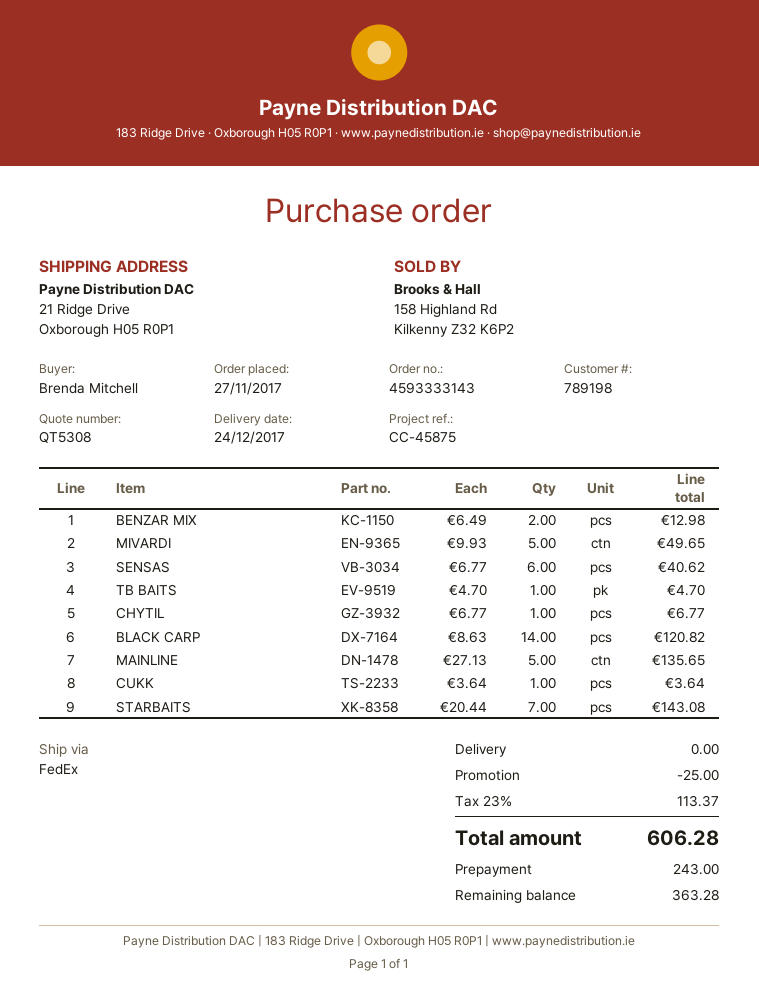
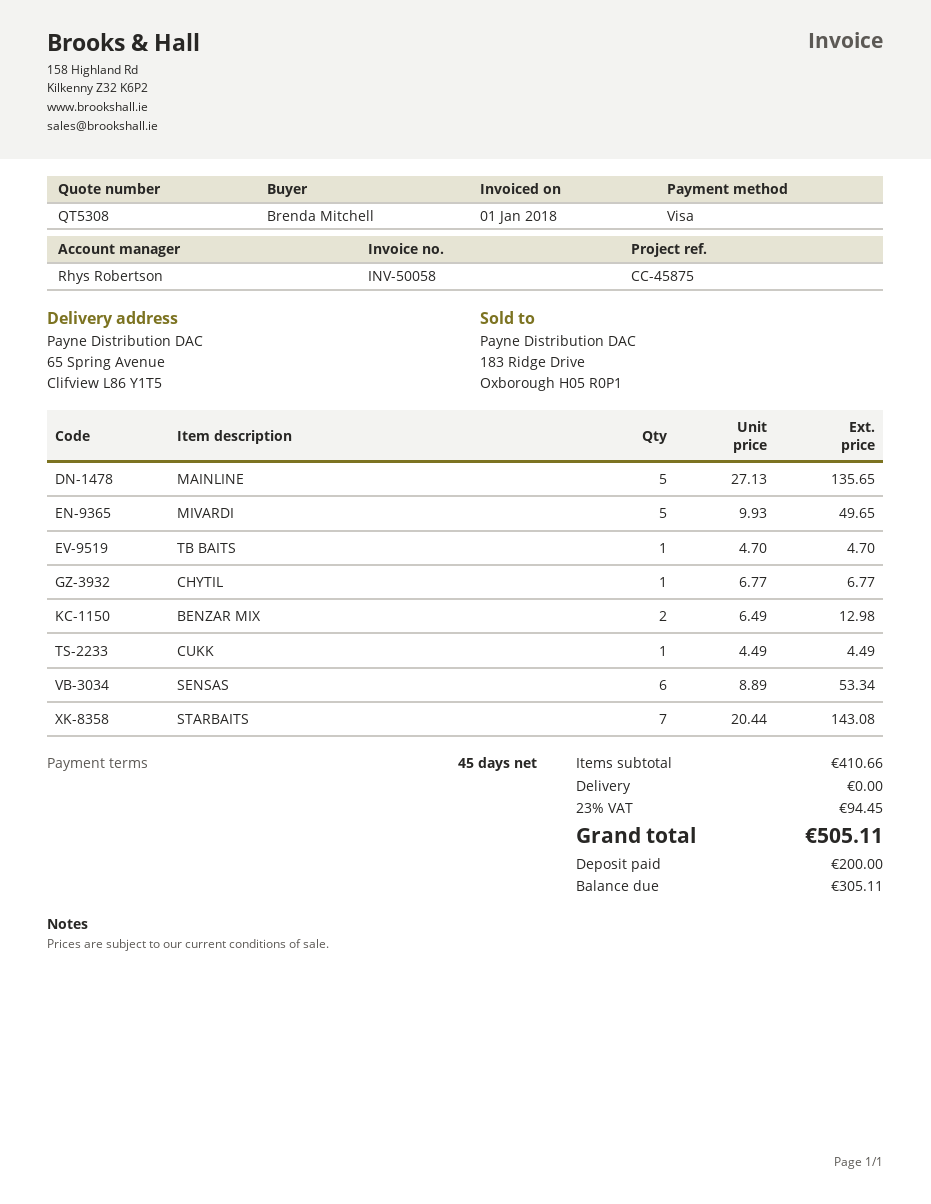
ship to: 21 Ridge Drive, Oxborough H05 R0P1 -> 65 Spring Avenue, Clifview L86 Y1T5
SENSAS: 6 x 6.77 = 40.62 -> 6 x 8.89 = 53.34
BLACK CARP: 14 x 8.63 = 120.82 -> none
CUKK: 1 x 3.64 = 3.64 -> 1 x 4.49 = 4.49
discount: 25.00 -> none
tax: 23% = 113.37 -> 23% = 94.45
total: 606.28 -> 505.11
deposit: 243.00 -> 200.00
balance: 363.28 -> 305.11

